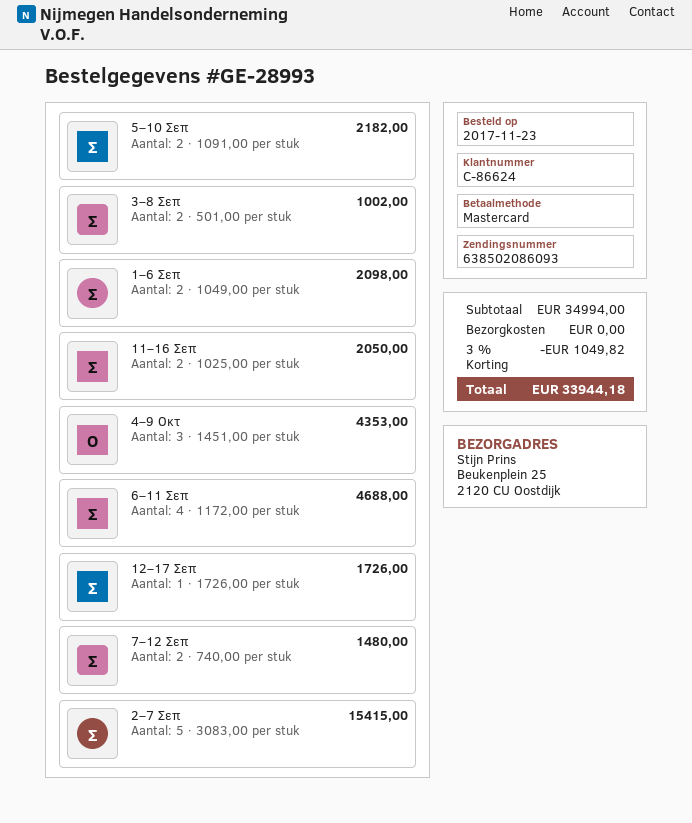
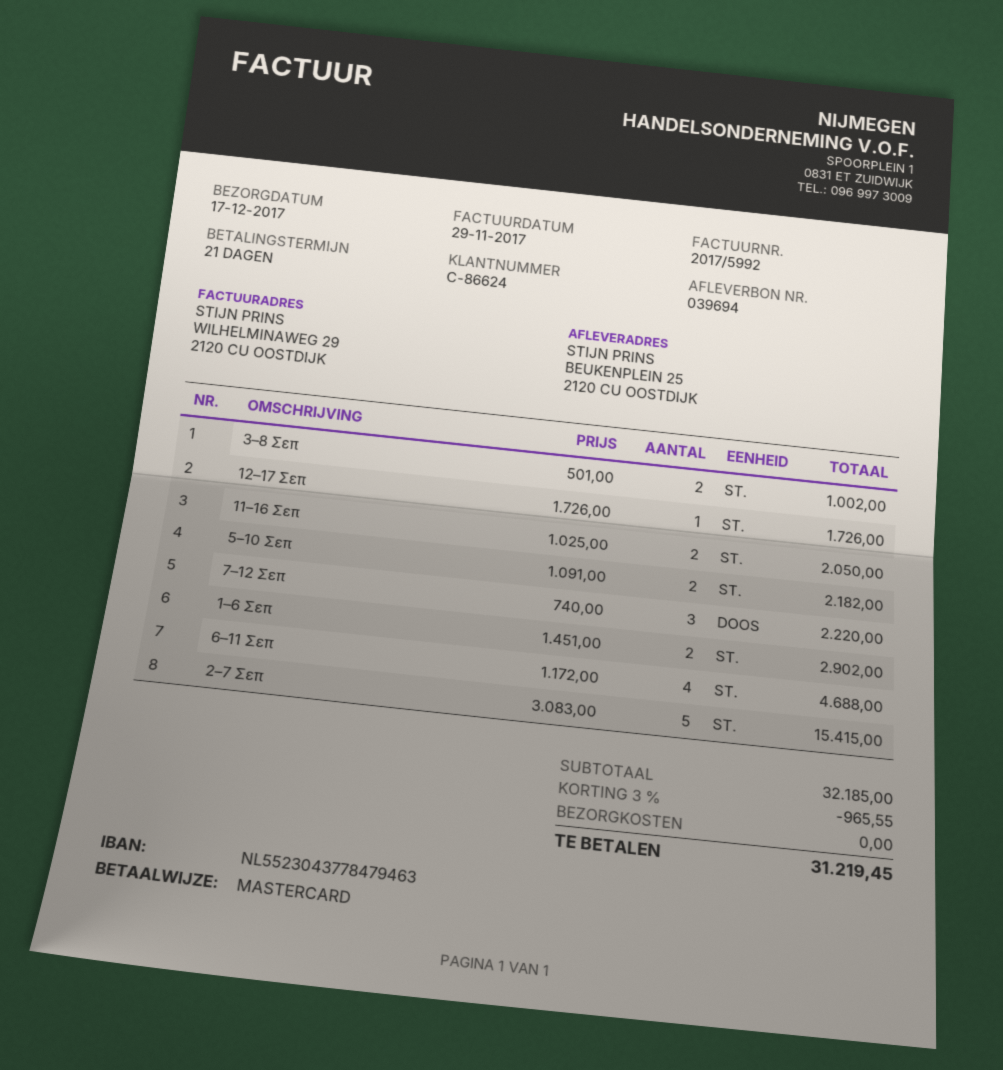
1–6 Σεπ: 2 x 1049.00 = 2098.00 -> 2 x 1451.00 = 2902.00
4–9 Οκτ: 3 x 1451.00 = 4353.00 -> none
7–12 Σεπ: 2 x 740.00 = 1480.00 -> 3 x 740.00 = 2220.00
subtotal: 34994.00 -> 32185.00
discount: 3% = 1049.82 -> 3% = 965.55
total: 33944.18 -> 31219.45

